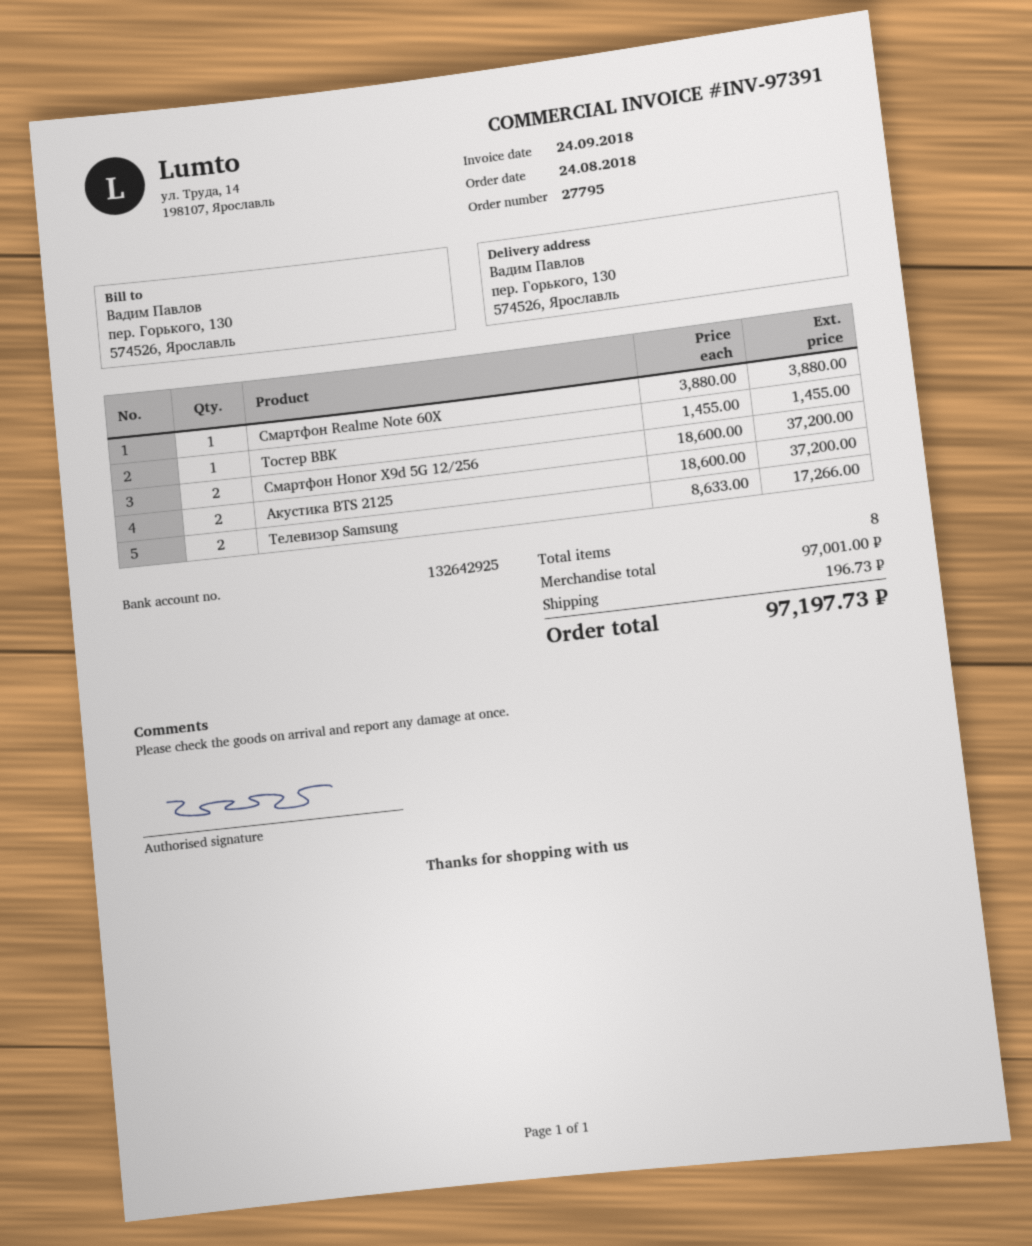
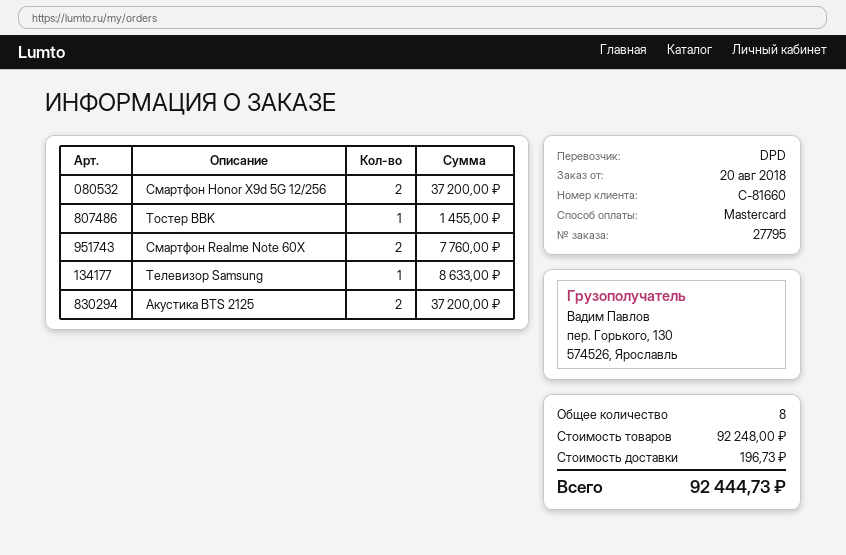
order date: 2018-08-24 -> 2018-08-20
Смартфон Realme Note 60X: 1 for 3880.00 -> 2 for 7760.00
Телевизор Samsung: 2 for 17266.00 -> 1 for 8633.00
subtotal: 97001.00 -> 92248.00
total: 97197.73 -> 92444.73

